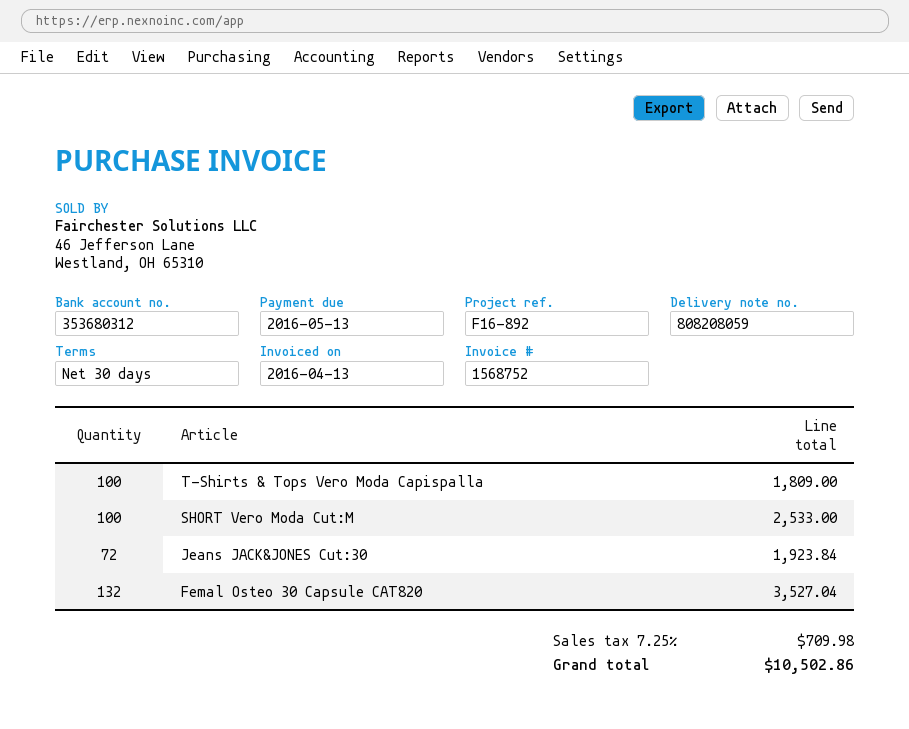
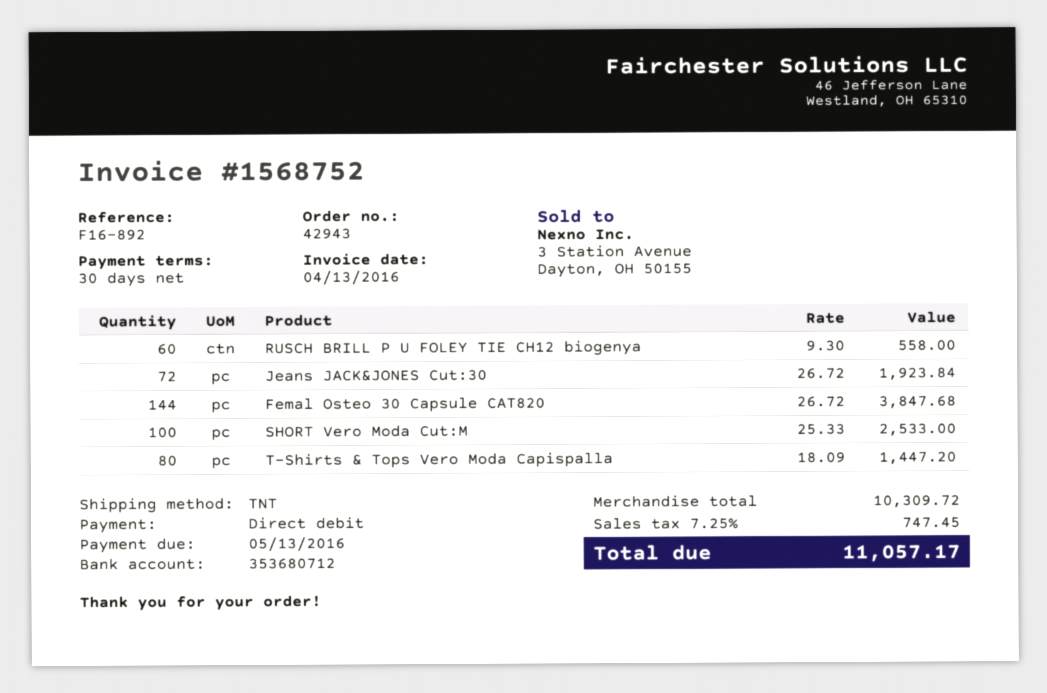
bank account: 353680312 -> 353680712
T-Shirts & Tops Vero Moda Capispalla: 100 for 1809.00 -> 80 for 1447.20
Femal Osteo 30 Capsule CAT820: 132 for 3527.04 -> 144 for 3847.68
RUSCH BRILL P U FOLEY TIE CH12 biogenya: none -> 60 for 558.00
tax: 7.25% = 709.98 -> 7.25% = 747.45
total: 10502.86 -> 11057.17

